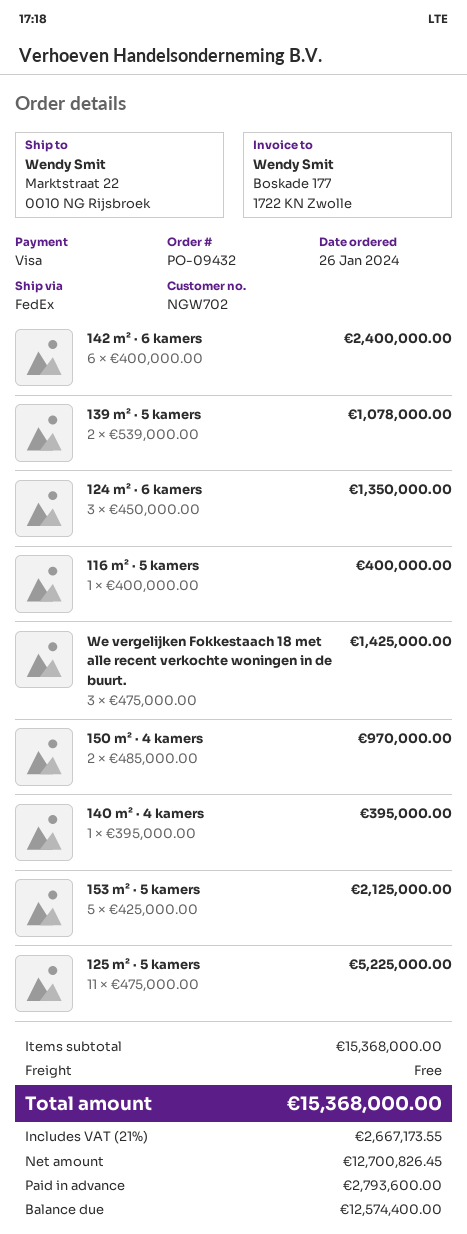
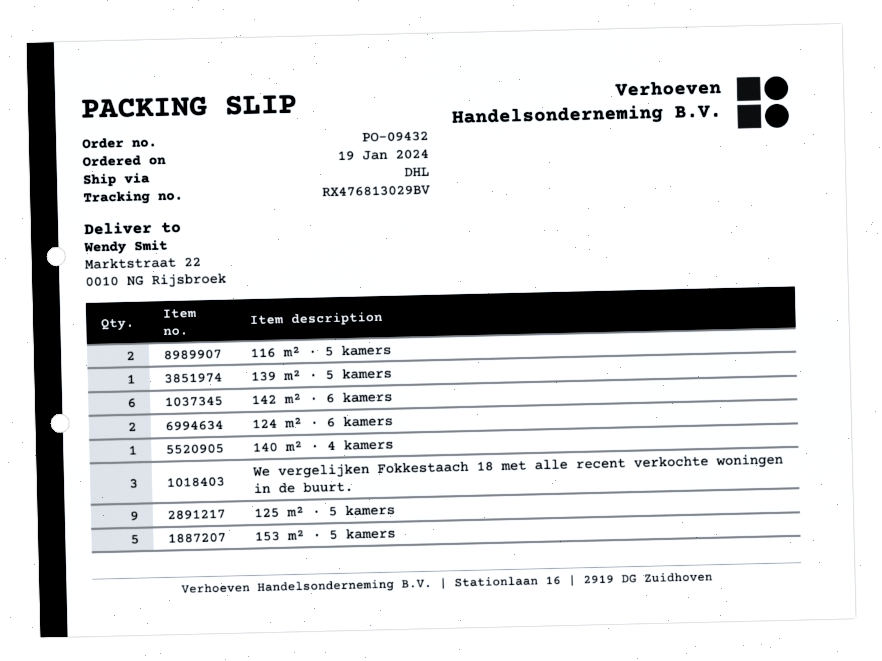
order date: 2024-01-26 -> 2024-01-19
shipping method: FedEx -> DHL
139 m² · 5 kamers: 2 -> 1
124 m² · 6 kamers: 3 -> 2
116 m² · 5 kamers: 1 -> 2
150 m² · 4 kamers: 2 -> none
125 m² · 5 kamers: 11 -> 9

